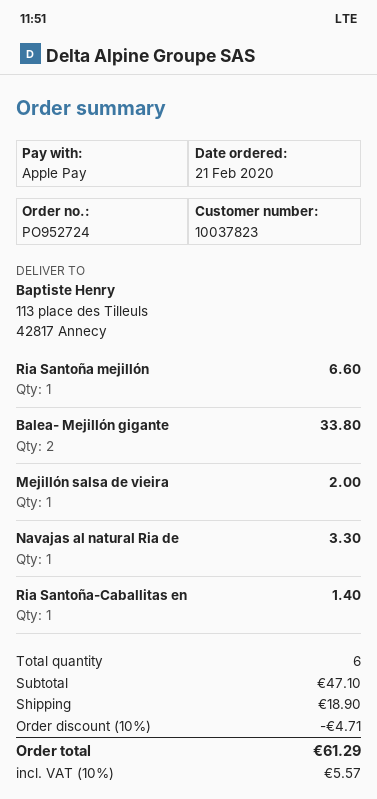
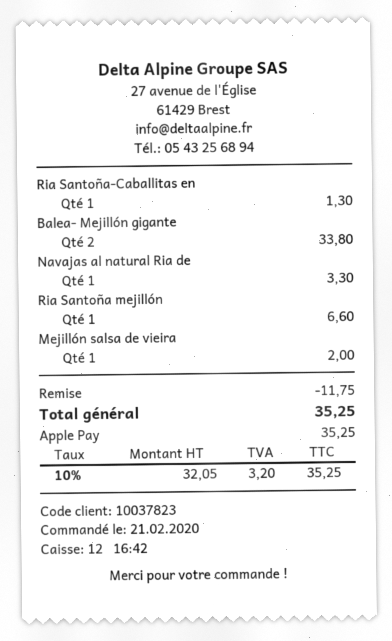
Ria Santoña-Caballitas en: 1 for 1.40 -> 1 for 1.30
discount: 4.71 -> 11.75
shipping: 18.90 -> none
tax: 10% = 5.57 -> 10% = 3.20
total: 61.29 -> 35.25

